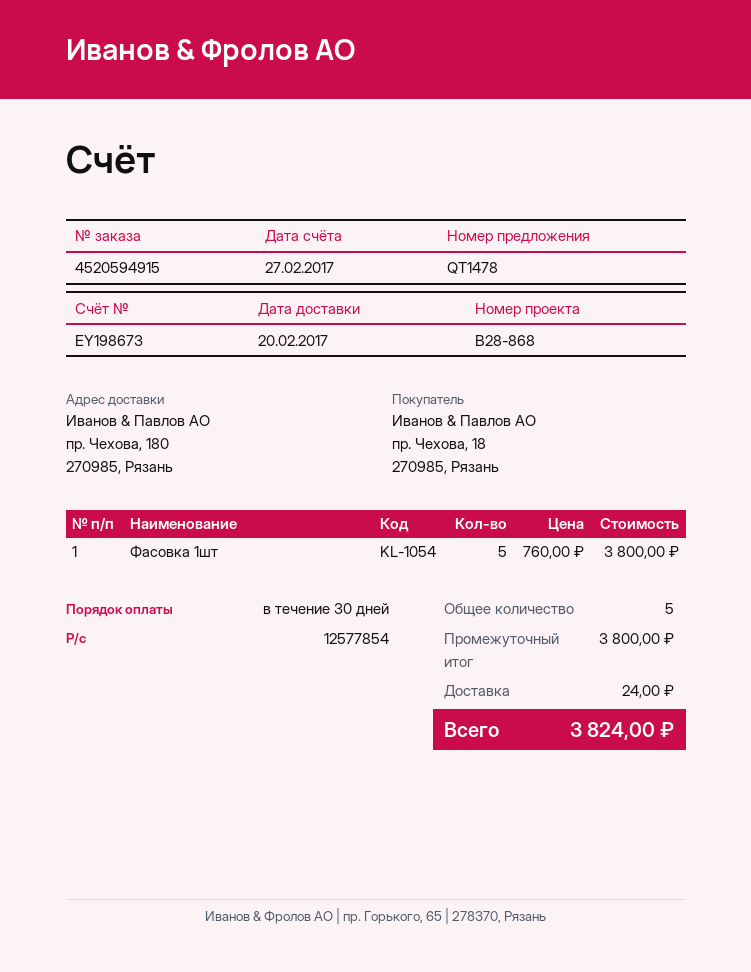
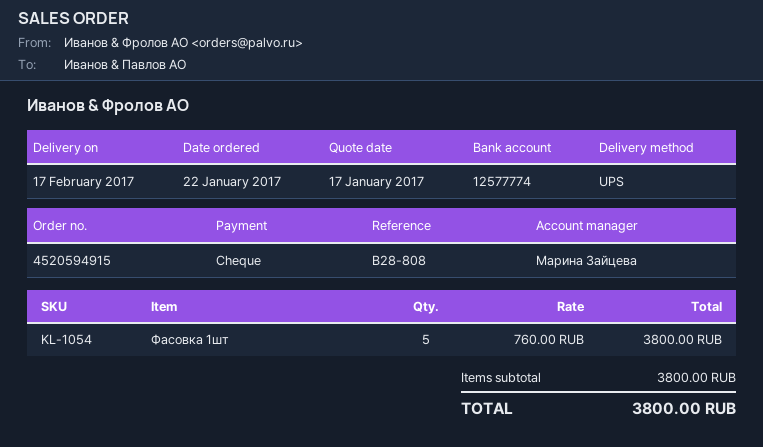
delivery date: 2017-02-20 -> 2017-02-17
reference: B28-868 -> B28-808
bank account: 12577854 -> 12577774
shipping: 24.00 -> none
total: 3824.00 -> 3800.00

